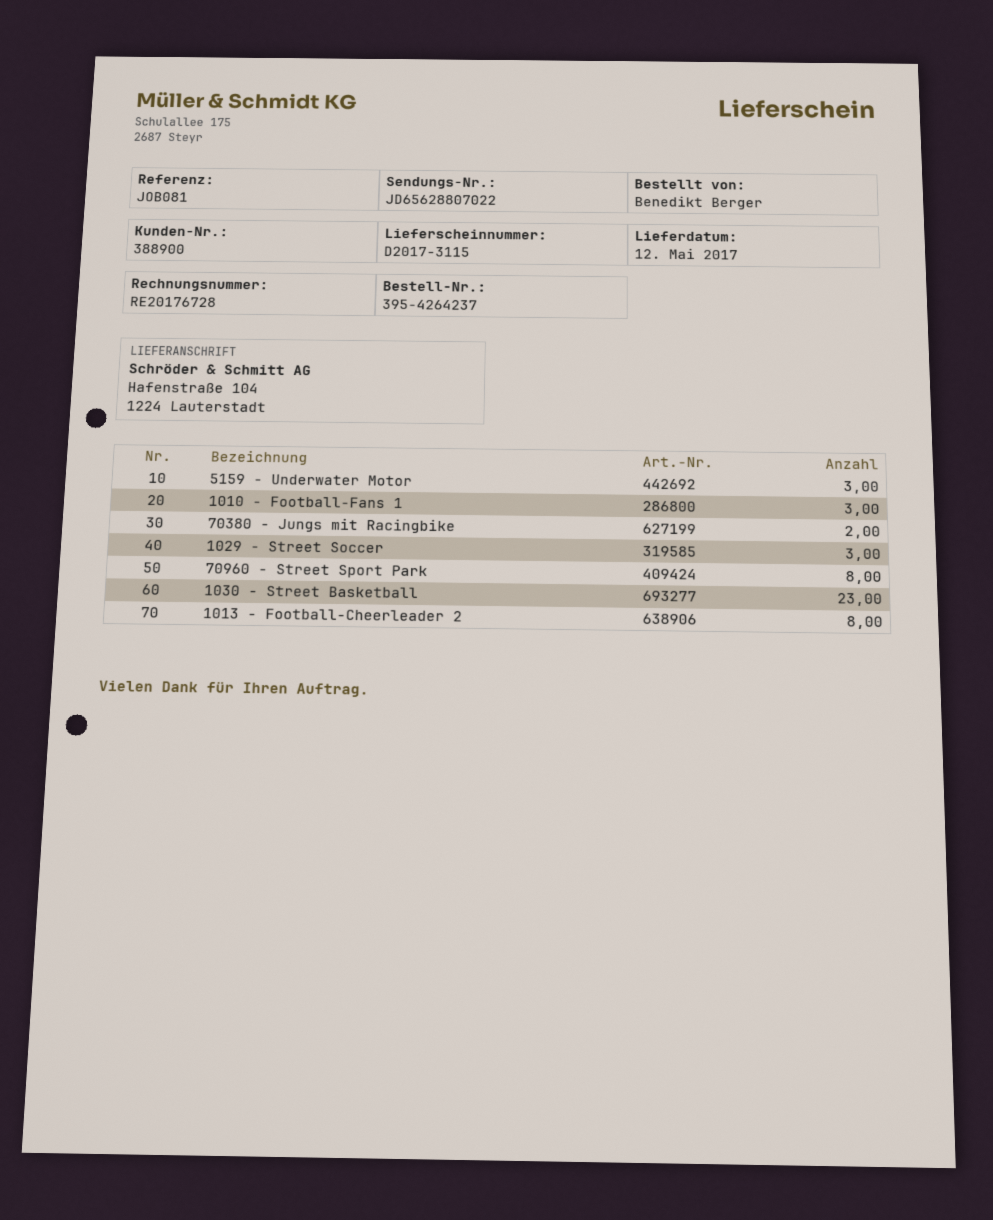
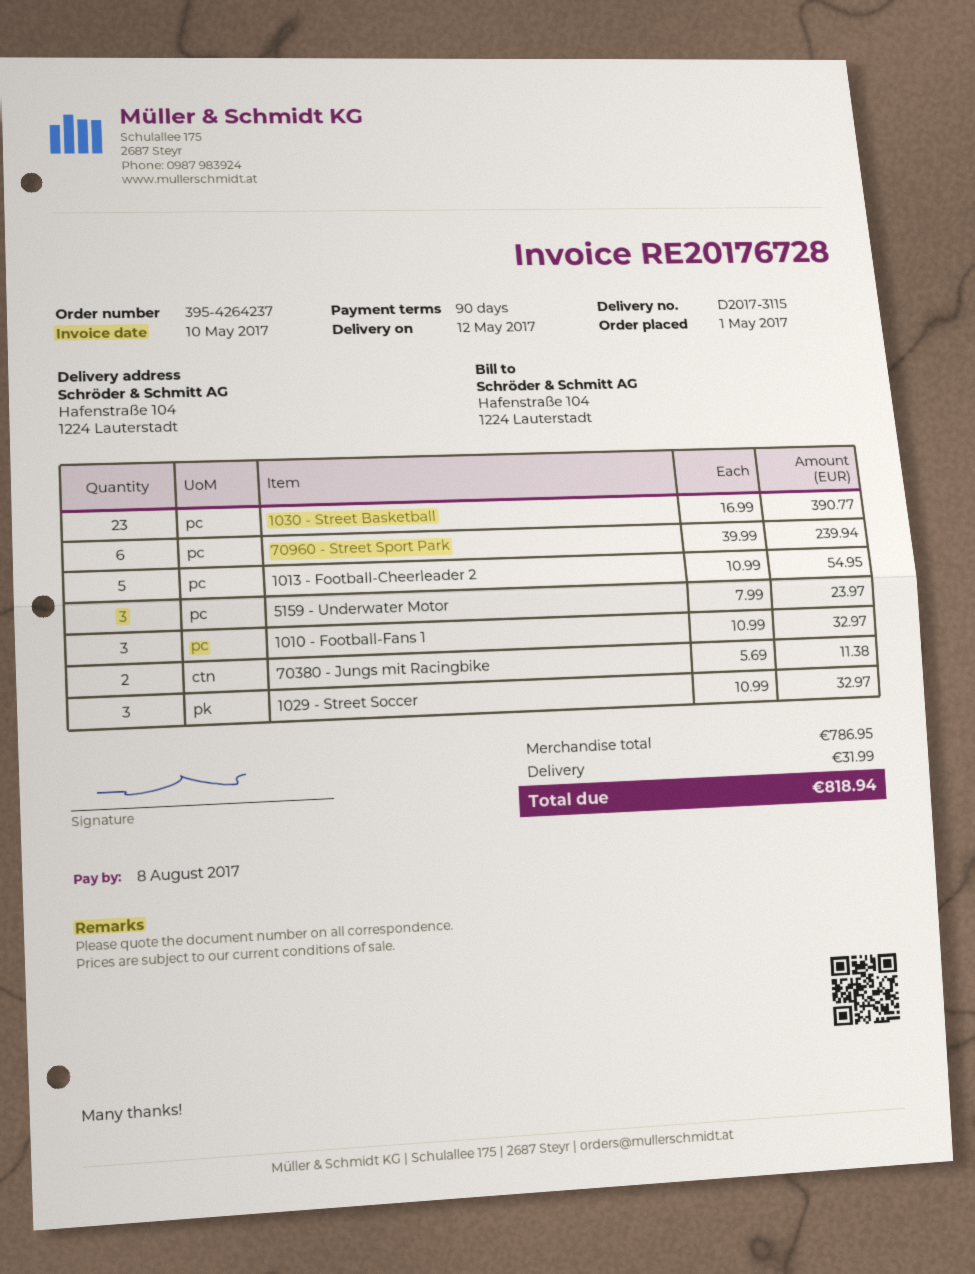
70960 - Street Sport Park: 8 -> 6
1013 - Football-Cheerleader 2: 8 -> 5

